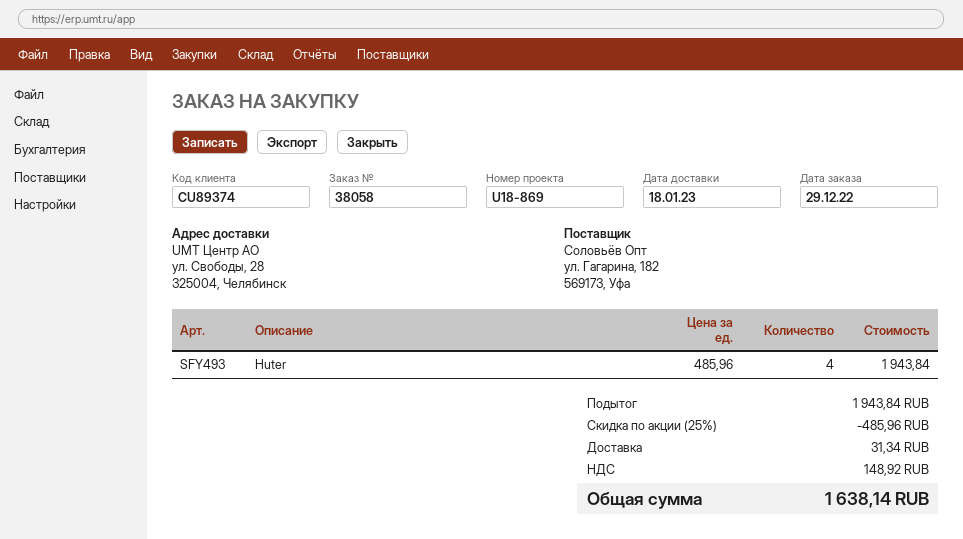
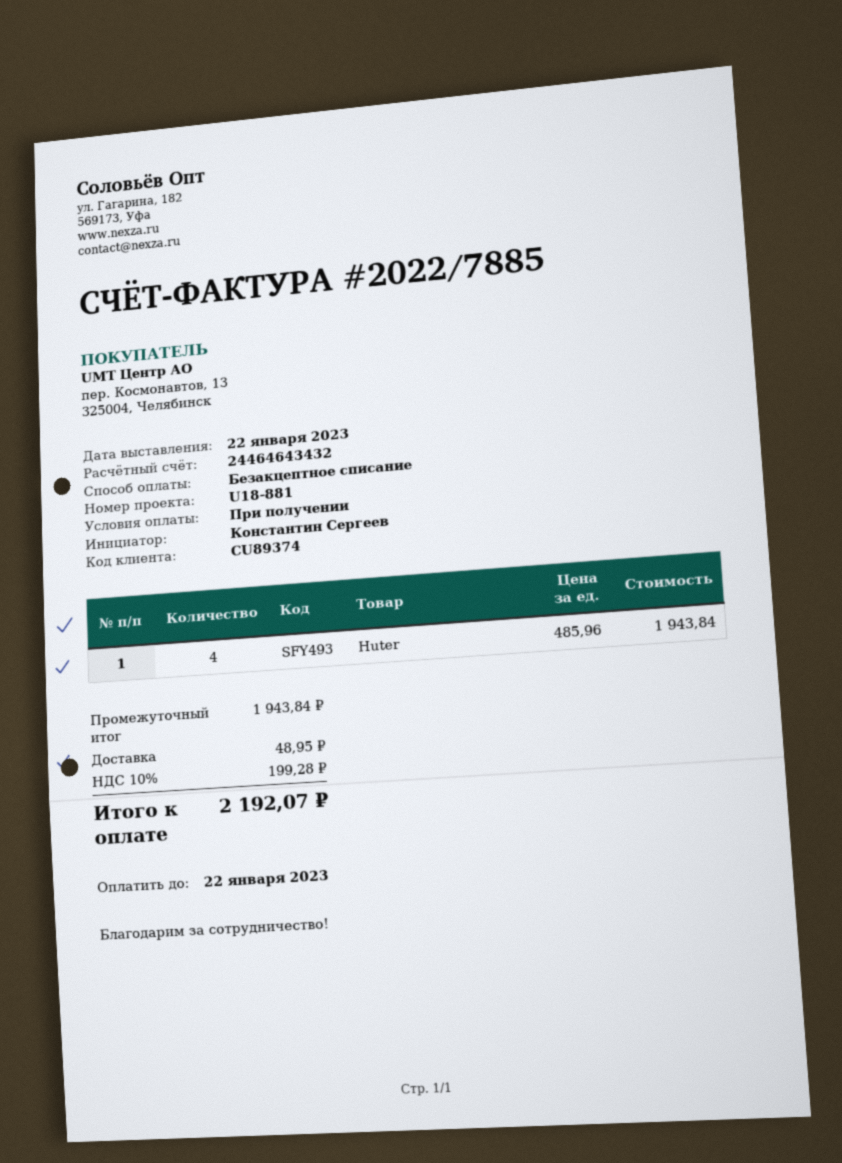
reference: U18-869 -> U18-881
discount: 25% = 485.96 -> none
shipping: 31.34 -> 48.95
tax: 148.92 -> 199.28
total: 1638.14 -> 2192.07

